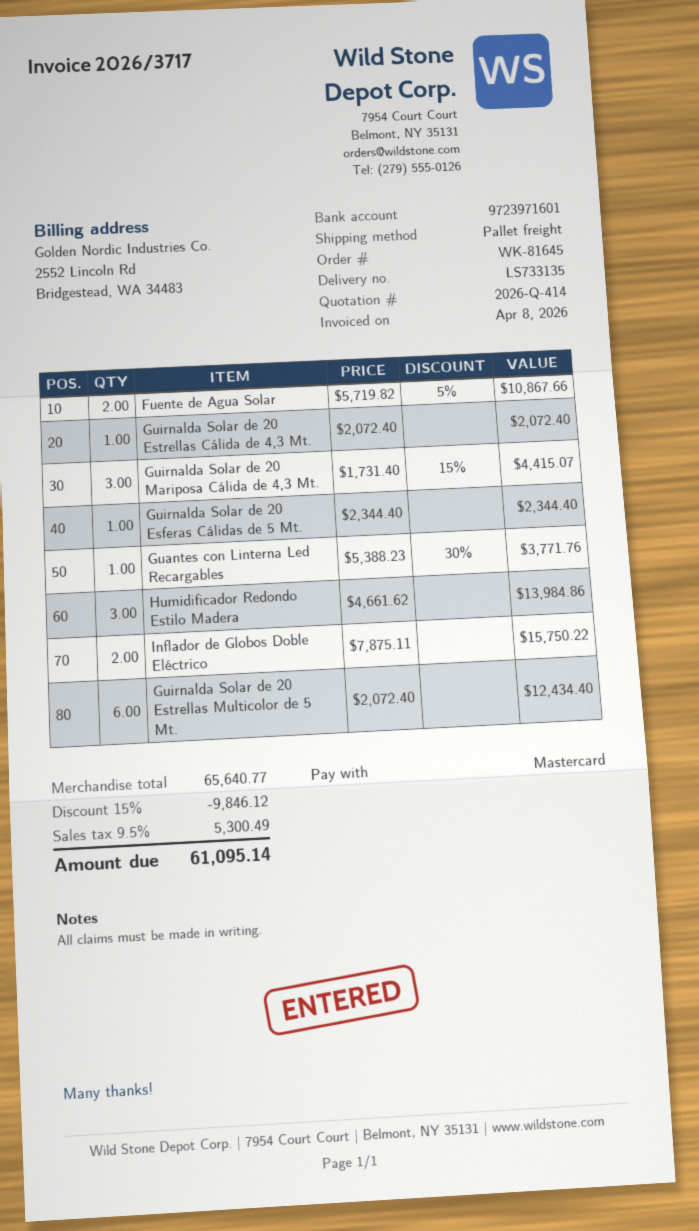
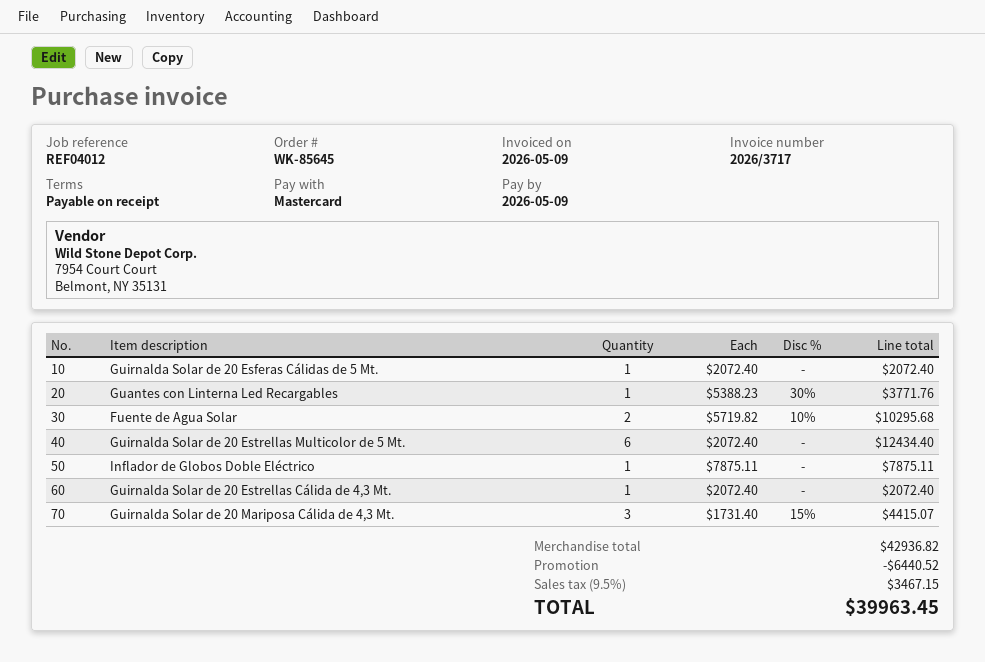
order number: WK-81645 -> WK-85645
invoice date: 2026-04-08 -> 2026-05-09
Fuente de Agua Solar: 2 x 5719.82 - 5% = 10867.66 -> 2 x 5719.82 - 10% = 10295.68
Guirnalda Solar de 20 Esferas Cálidas de 5 Mt.: 1 x 2344.40 = 2344.40 -> 1 x 2072.40 = 2072.40
Humidificador Redondo Estilo Madera: 3 x 4661.62 = 13984.86 -> none
Inflador de Globos Doble Eléctrico: 2 x 7875.11 = 15750.22 -> 1 x 7875.11 = 7875.11
subtotal: 65640.77 -> 42936.82
discount: 9846.12 -> 6440.52
tax: 9.5% = 5300.49 -> 9.5% = 3467.15
total: 61095.14 -> 39963.45

